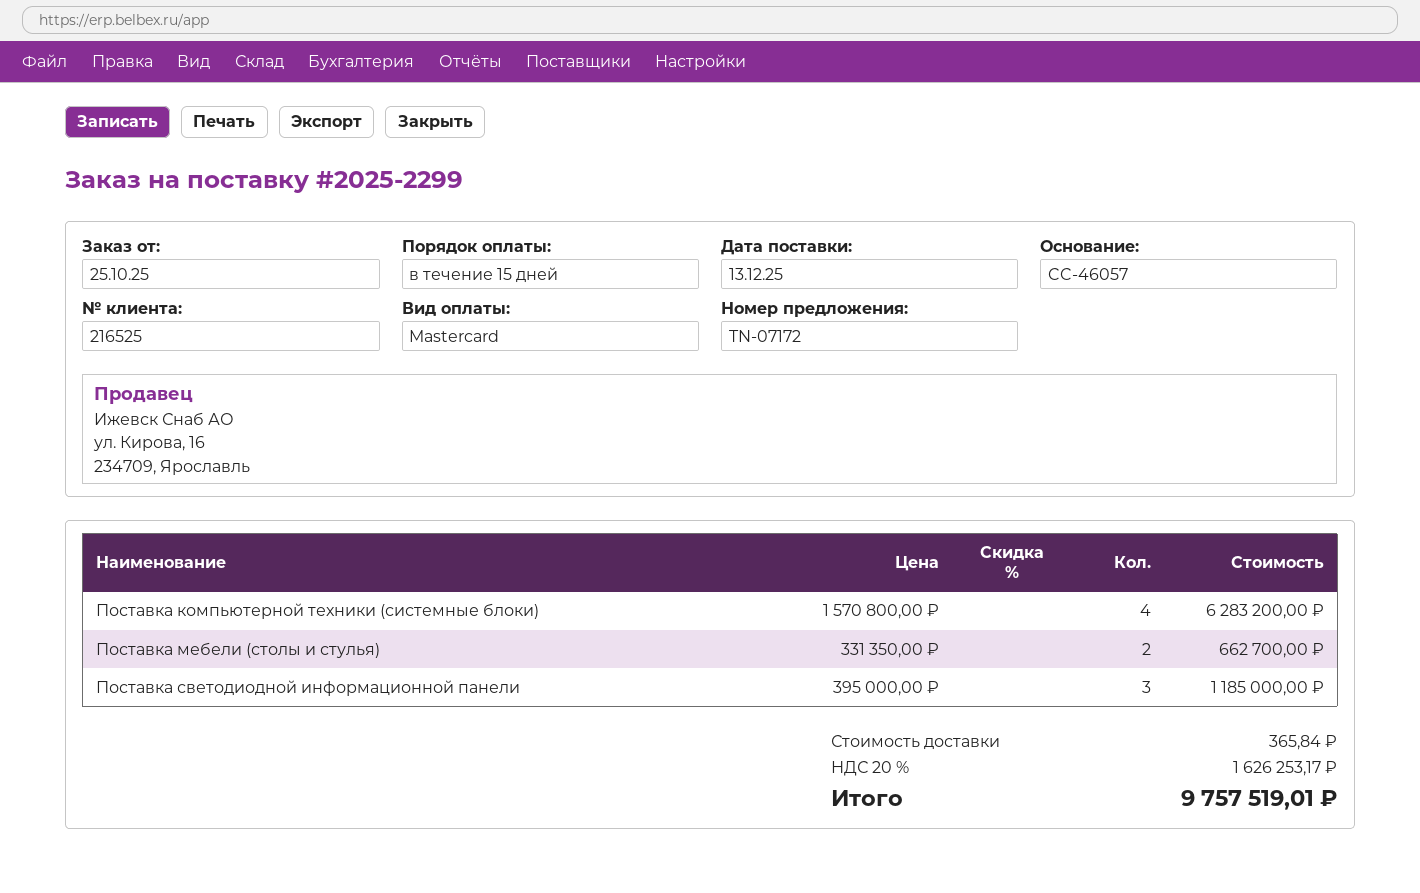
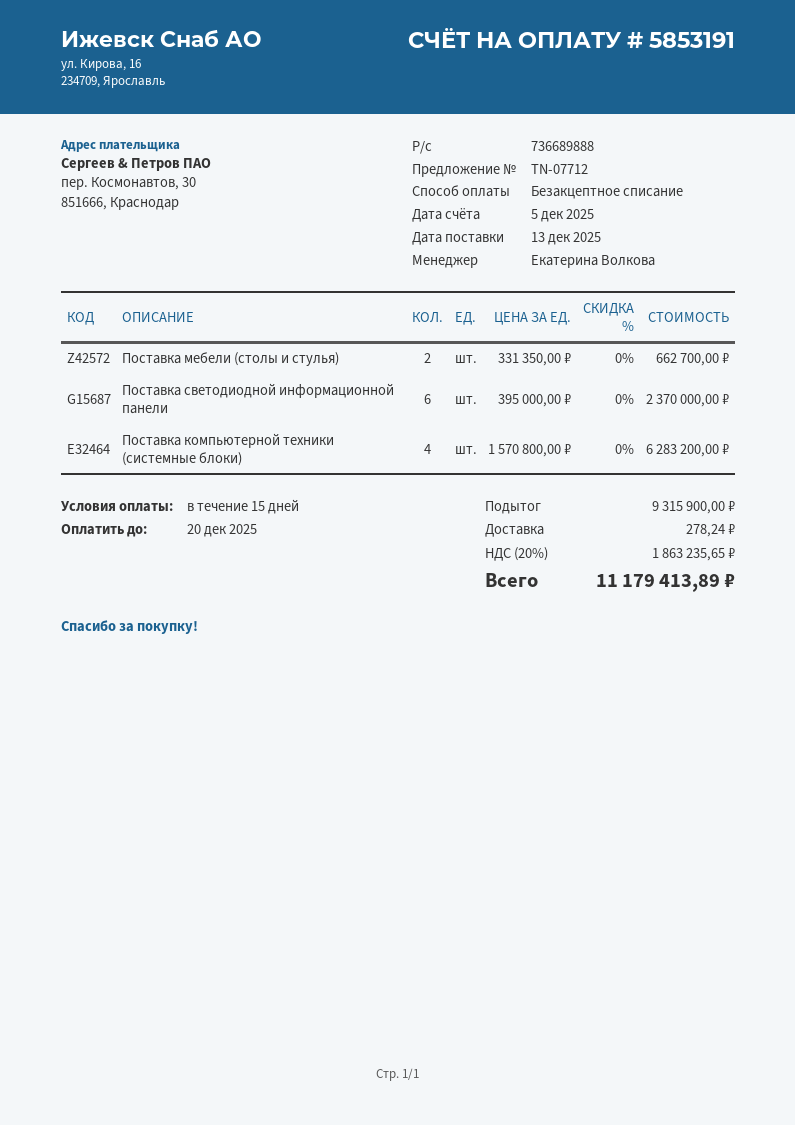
quote number: TN-07172 -> TN-07712
payment method: Mastercard -> direct debit
Поставка светодиодной информационной панели: 3 x 395000.00 = 1185000.00 -> 6 x 395000.00 = 2370000.00
shipping: 365.84 -> 278.24
tax: 20% = 1626253.17 -> 20% = 1863235.65
total: 9757519.01 -> 11179413.89

